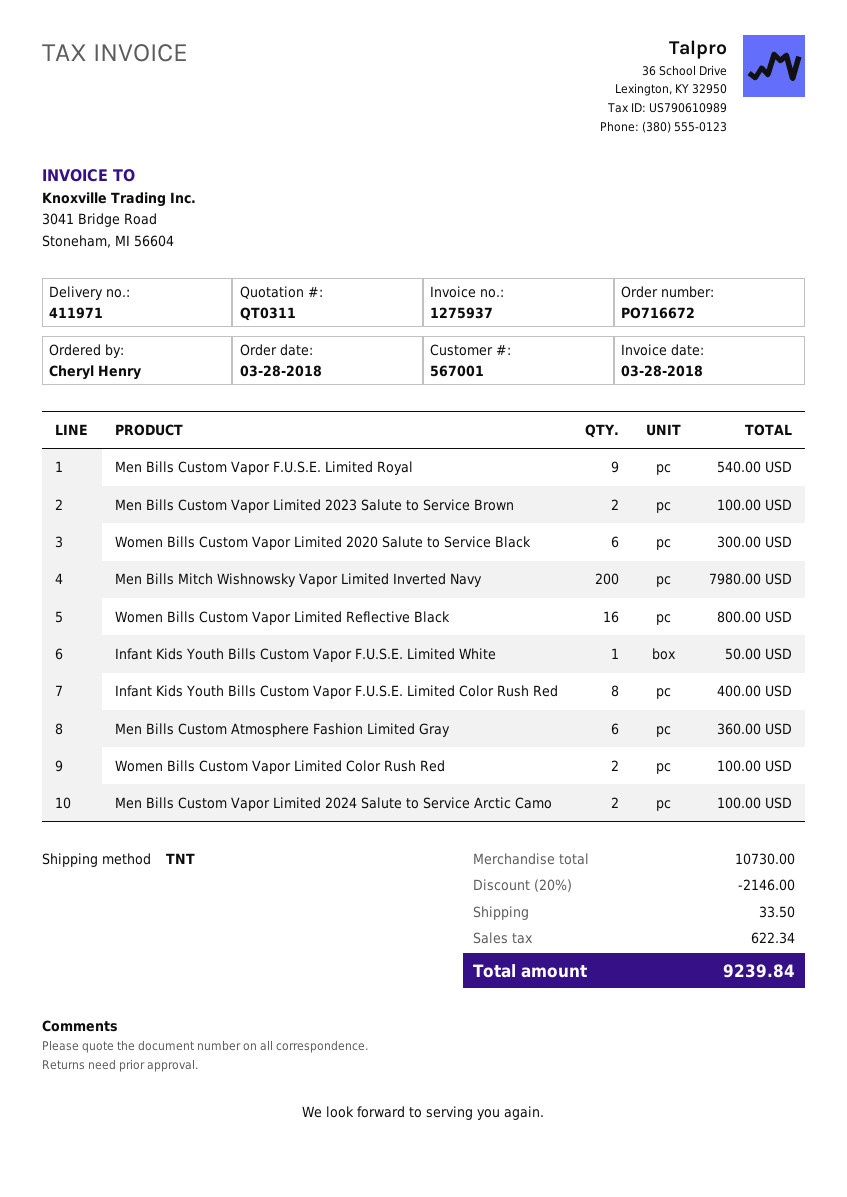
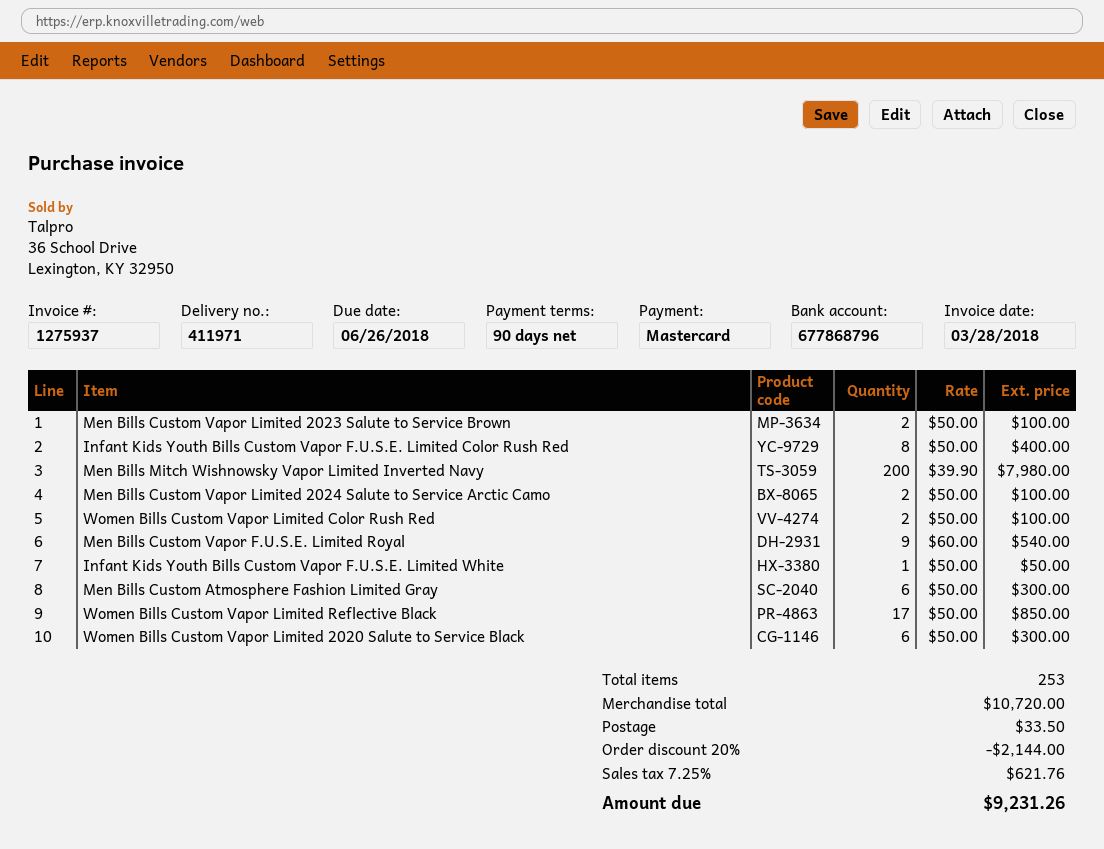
Women Bills Custom Vapor Limited Reflective Black: 16 for 800.00 -> 17 for 850.00
Men Bills Custom Atmosphere Fashion Limited Gray: 6 for 360.00 -> 6 for 300.00
subtotal: 10730.00 -> 10720.00
discount: 20% = 2146.00 -> 20% = 2144.00
tax: 622.34 -> 621.76
total: 9239.84 -> 9231.26

